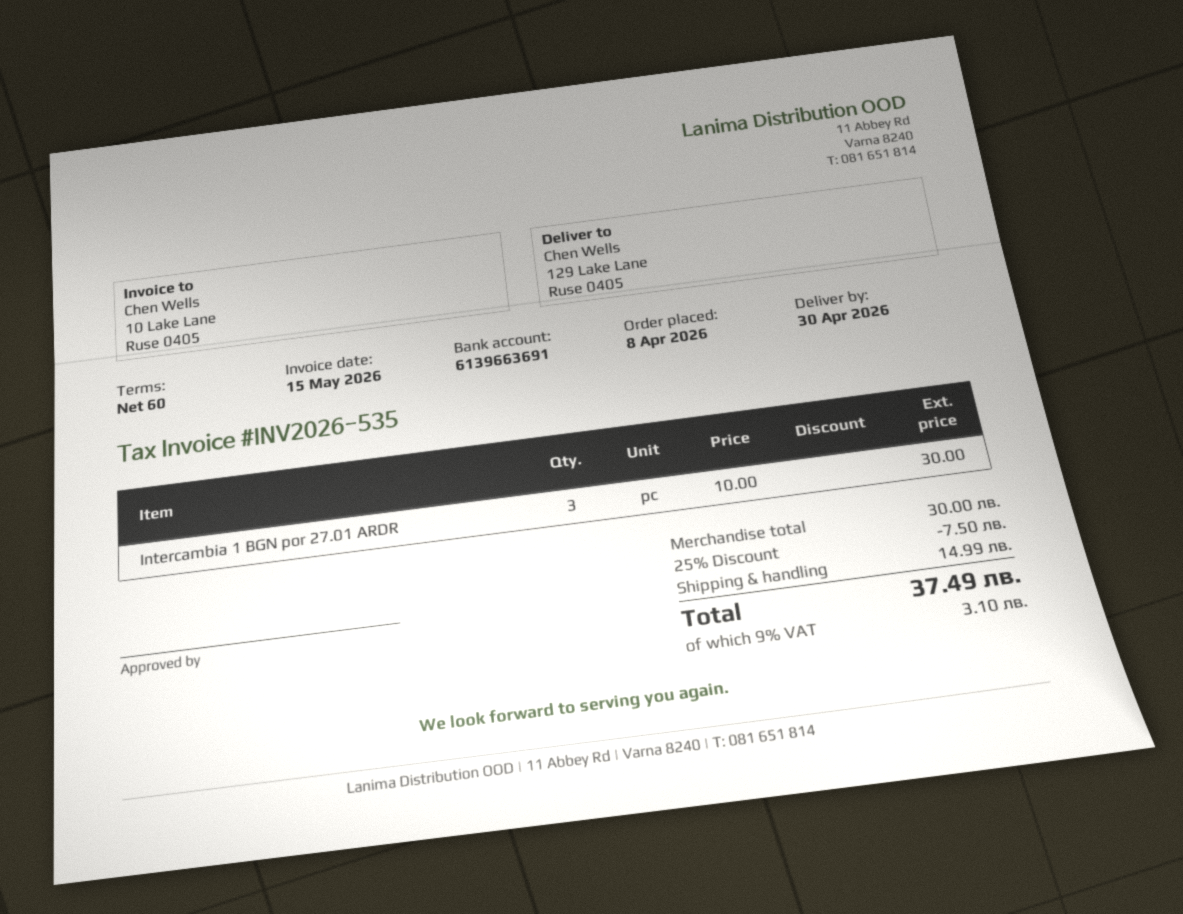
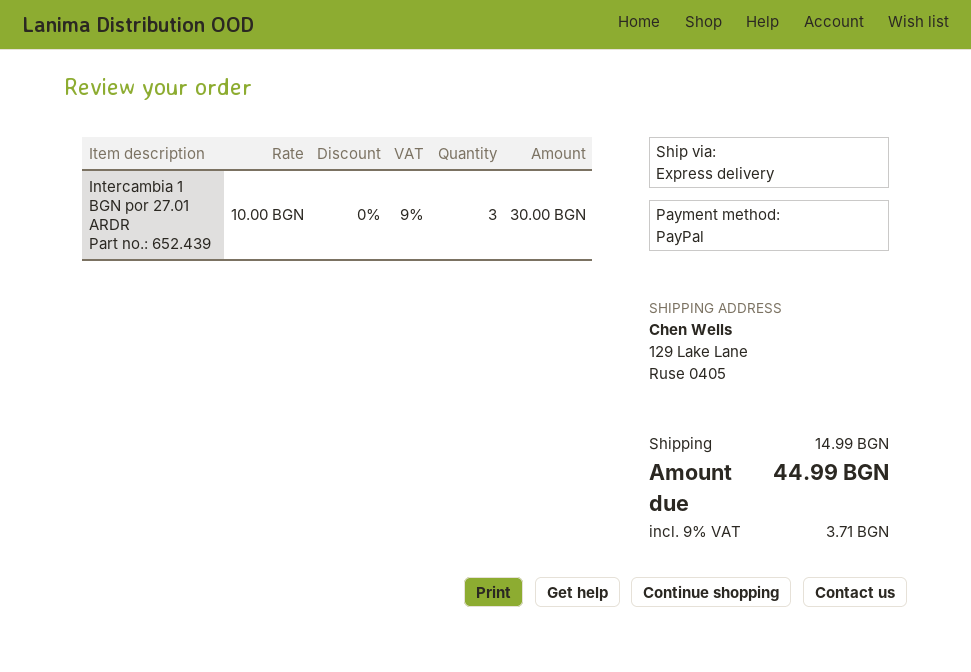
discount: 25% = 7.50 -> none
tax: 9% = 3.10 -> 9% = 3.71
total: 37.49 -> 44.99

